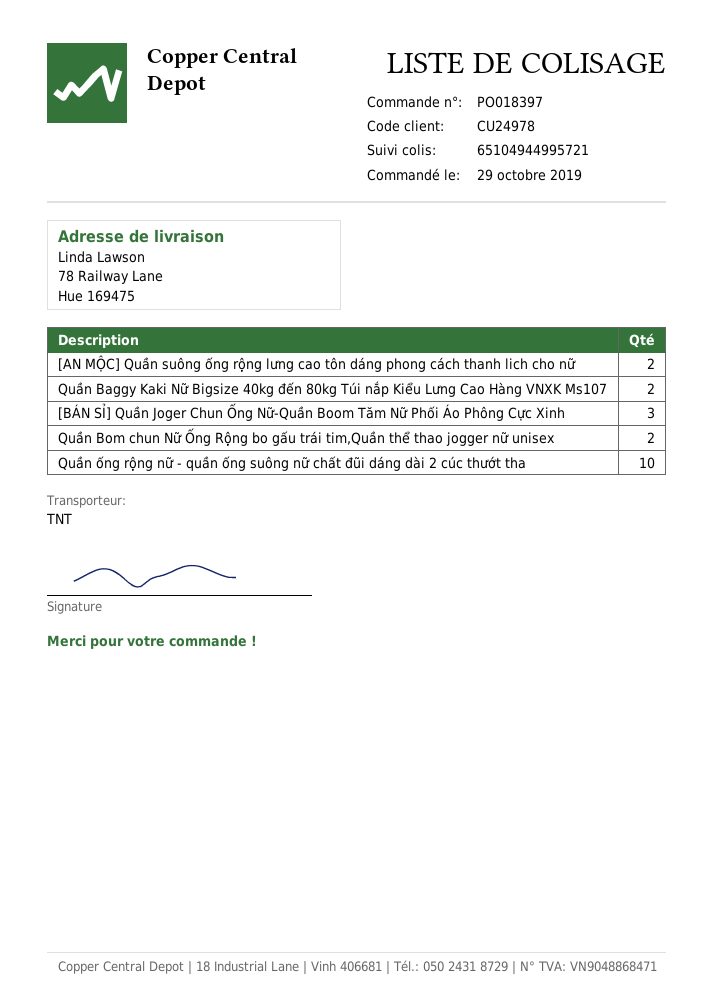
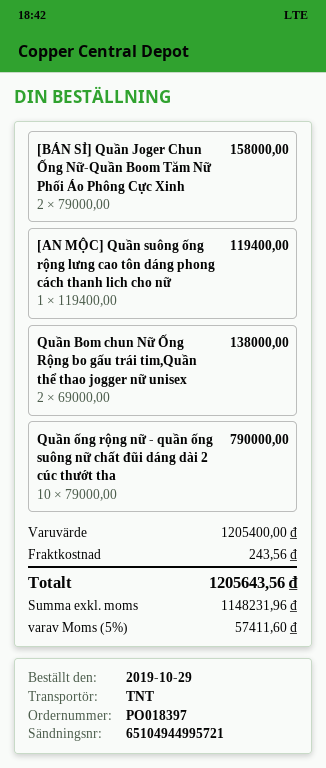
[AN MỘC] Quần suông ống rộng lưng cao tôn dáng phong cách thanh lich cho nữ: 2 -> 1
Quần Baggy Kaki Nữ Bigsize 40kg đến 80kg Túi nắp Kiểu Lưng Cao Hàng VNXK Ms107: 2 -> none
[BÁN SỈ] Quần Joger Chun Ống Nữ-Quần Boom Tăm Nữ Phối Áo Phông Cực Xinh: 3 -> 2

